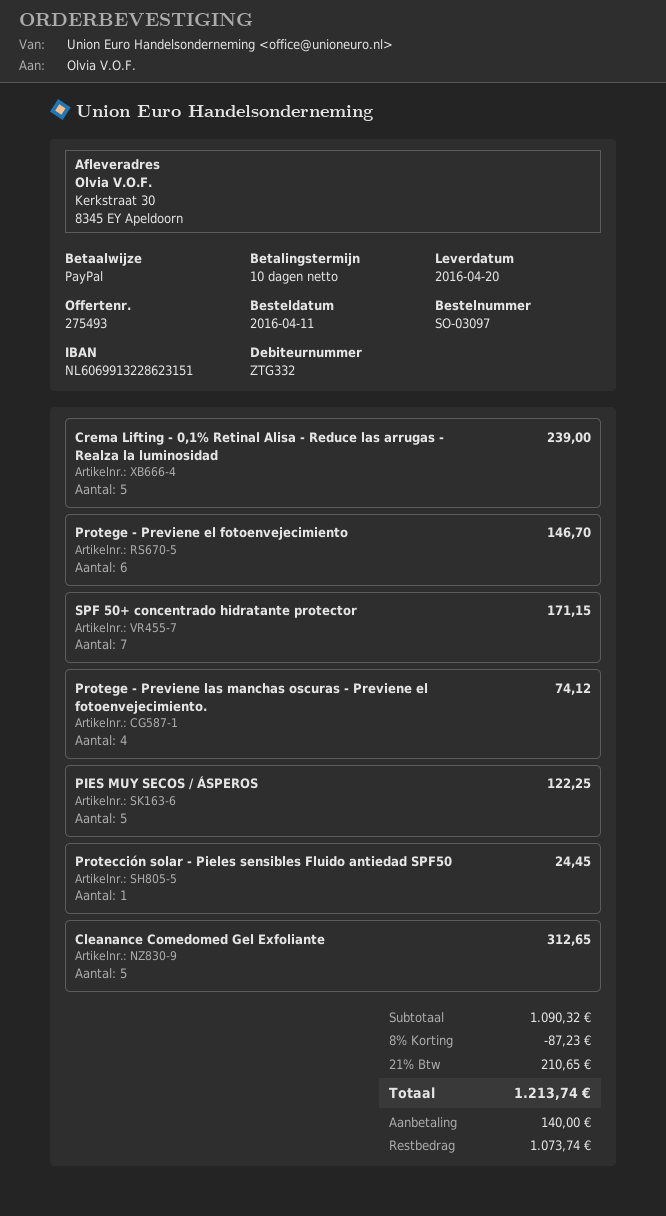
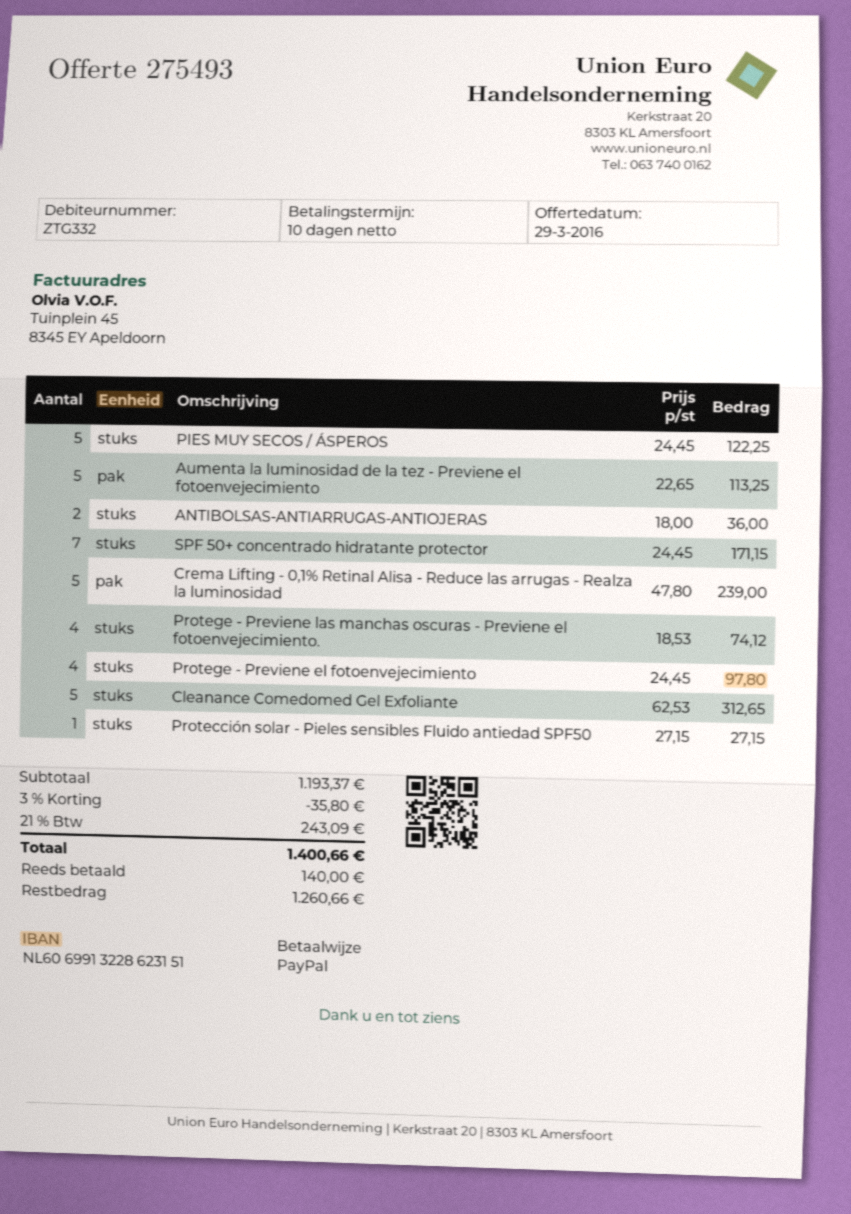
Protege - Previene el fotoenvejecimiento: 6 for 146.70 -> 4 for 97.80
Protección solar - Pieles sensibles Fluido antiedad SPF50: 1 for 24.45 -> 1 for 27.15
Aumenta la luminosidad de la tez - Previene el fotoenvejecimiento: none -> 5 for 113.25
ANTIBOLSAS-ANTIARRUGAS-ANTIOJERAS: none -> 2 for 36.00
subtotal: 1090.32 -> 1193.37
discount: 8% = 87.23 -> 3% = 35.80
tax: 21% = 210.65 -> 21% = 243.09
total: 1213.74 -> 1400.66
balance: 1073.74 -> 1260.66

